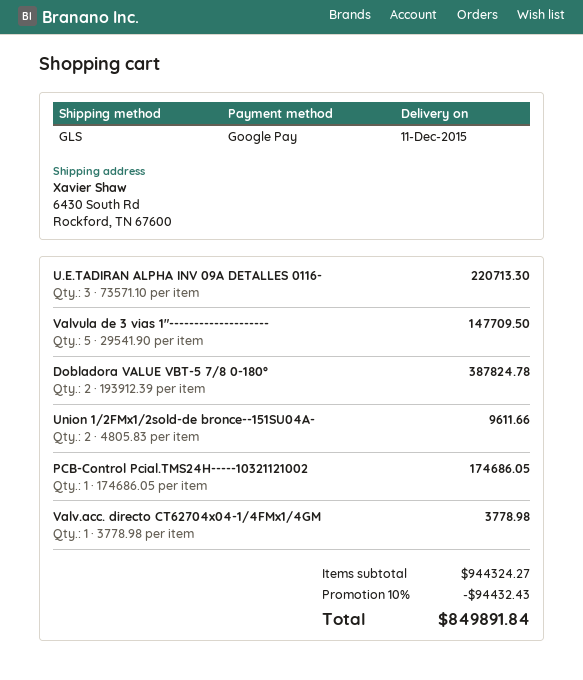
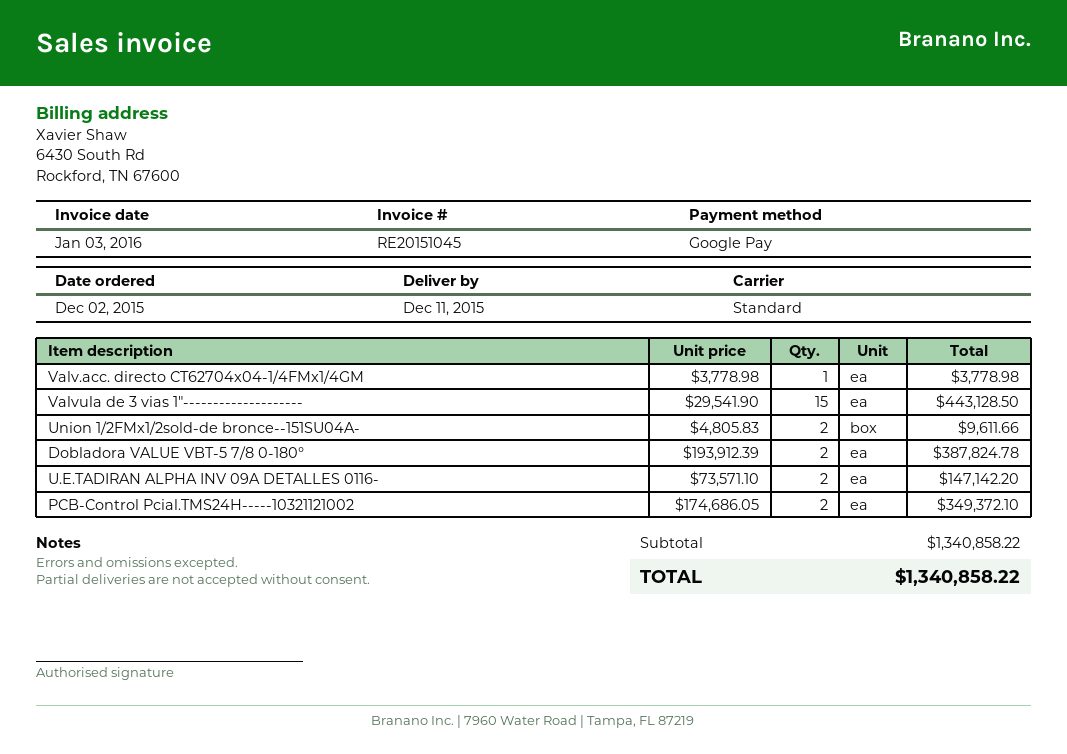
shipping method: GLS -> standard
U.E.TADIRAN ALPHA INV 09A DETALLES 0116-: 3 x 73571.10 = 220713.30 -> 2 x 73571.10 = 147142.20
Valvula de 3 vias 1"--------------------: 5 x 29541.90 = 147709.50 -> 15 x 29541.90 = 443128.50
PCB-Control Pcial.TMS24H-----10321121002: 1 x 174686.05 = 174686.05 -> 2 x 174686.05 = 349372.10
subtotal: 944324.27 -> 1340858.22
discount: 10% = 94432.43 -> none
total: 849891.84 -> 1340858.22

